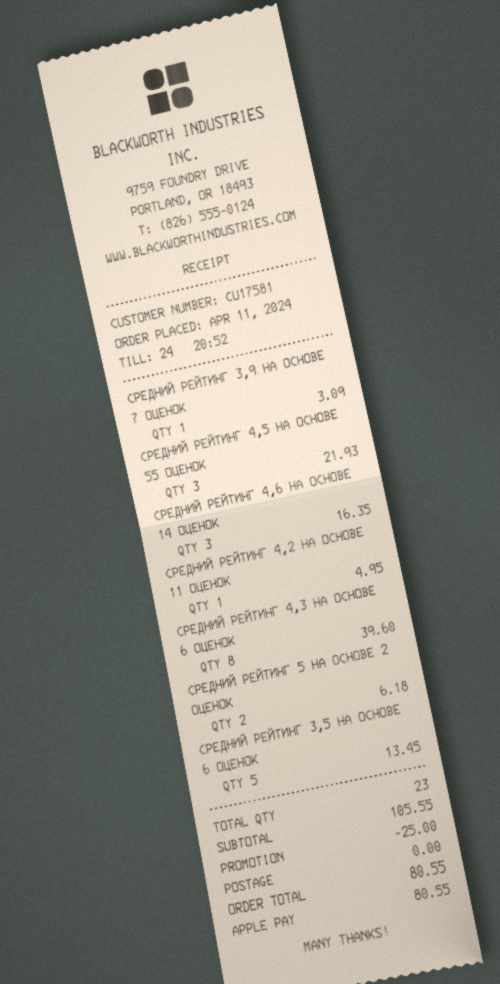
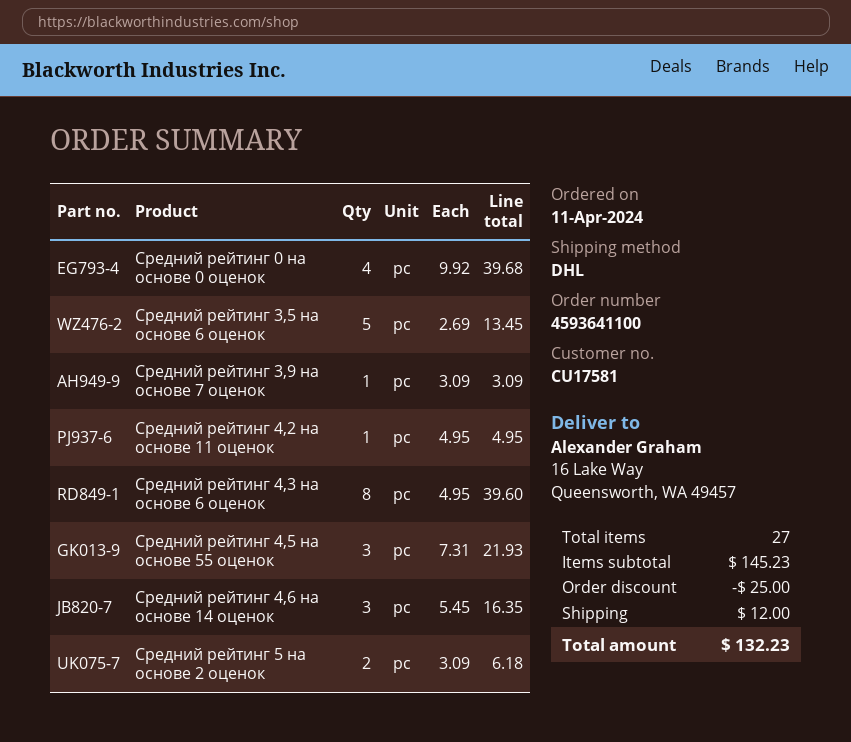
Средний рейтинг 0 на основе 0 оценок: none -> 4 for 39.68
total quantity: 23 -> 27
subtotal: 105.55 -> 145.23
shipping: 0.00 -> 12.00
total: 80.55 -> 132.23

